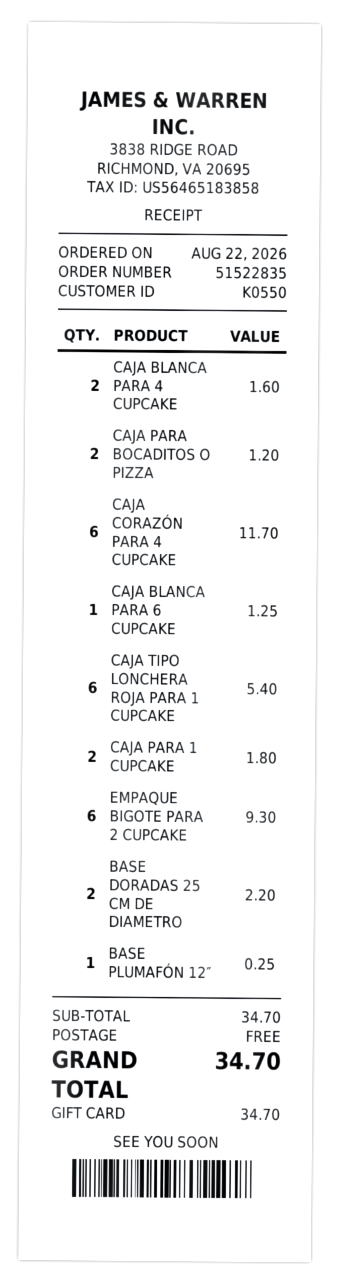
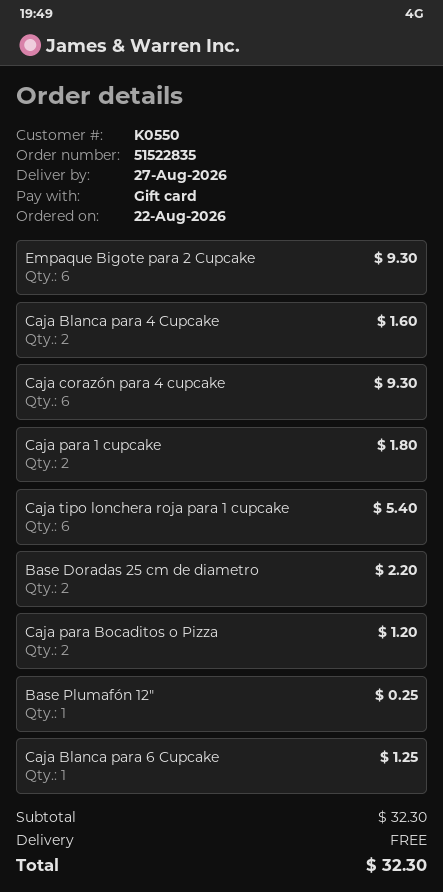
CAJA CORAZÓN PARA 4 CUPCAKE: 6 for 11.70 -> 6 for 9.30
subtotal: 34.70 -> 32.30
total: 34.70 -> 32.30

